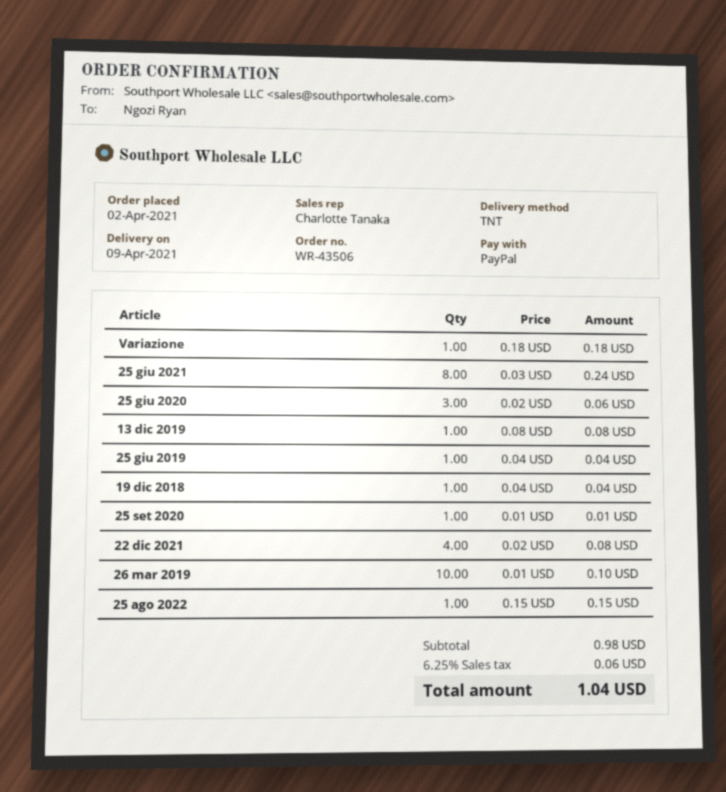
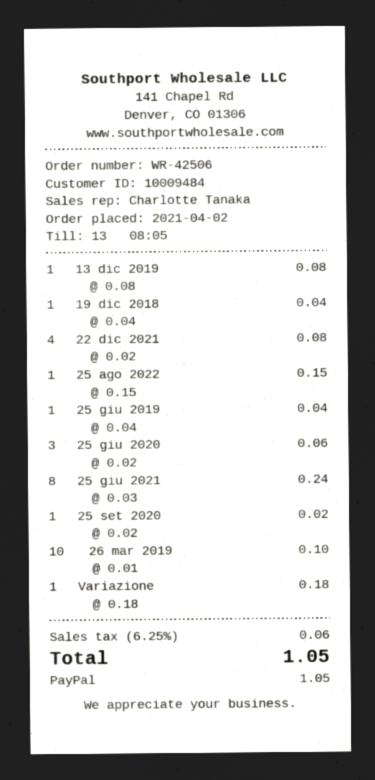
order number: WR-43506 -> WR-42506
25 set 2020: 1 x 0.01 = 0.01 -> 1 x 0.02 = 0.02
total: 1.04 -> 1.05

